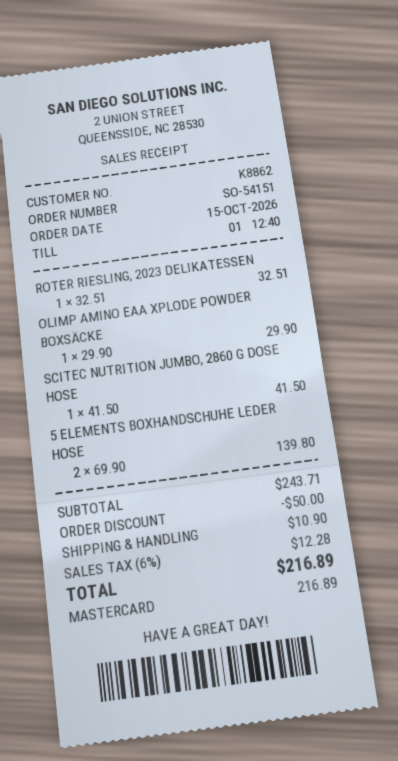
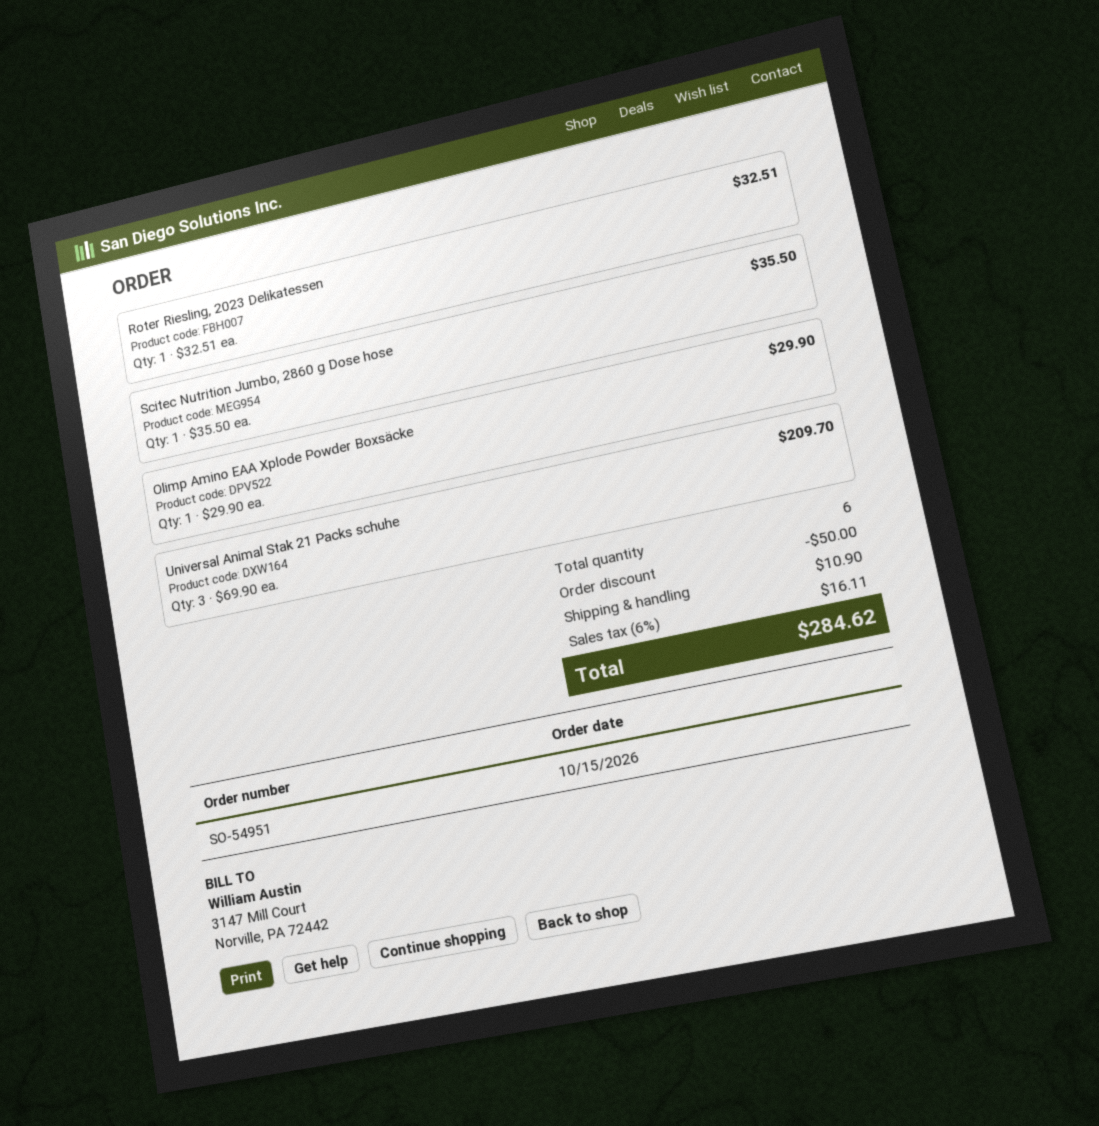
order number: SO-54151 -> SO-54951
SCITEC NUTRITION JUMBO, 2860 G DOSE HOSE: 1 x 41.50 = 41.50 -> 1 x 35.50 = 35.50
5 ELEMENTS BOXHANDSCHUHE LEDER HOSE: 2 x 69.90 = 139.80 -> none
Universal Animal Stak 21 Packs schuhe: none -> 3 x 69.90 = 209.70
tax: 6% = 12.28 -> 6% = 16.11
total: 216.89 -> 284.62

